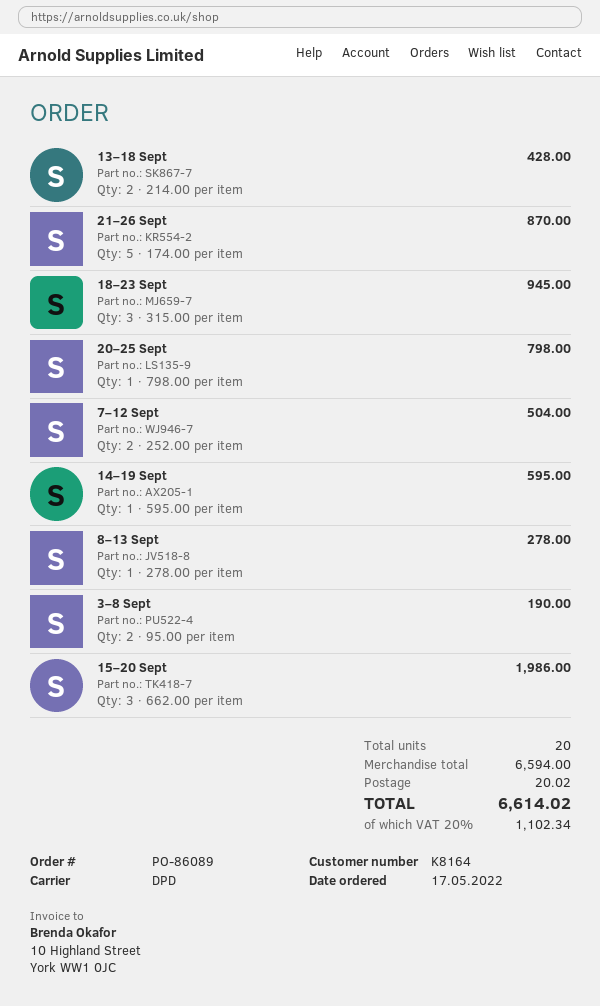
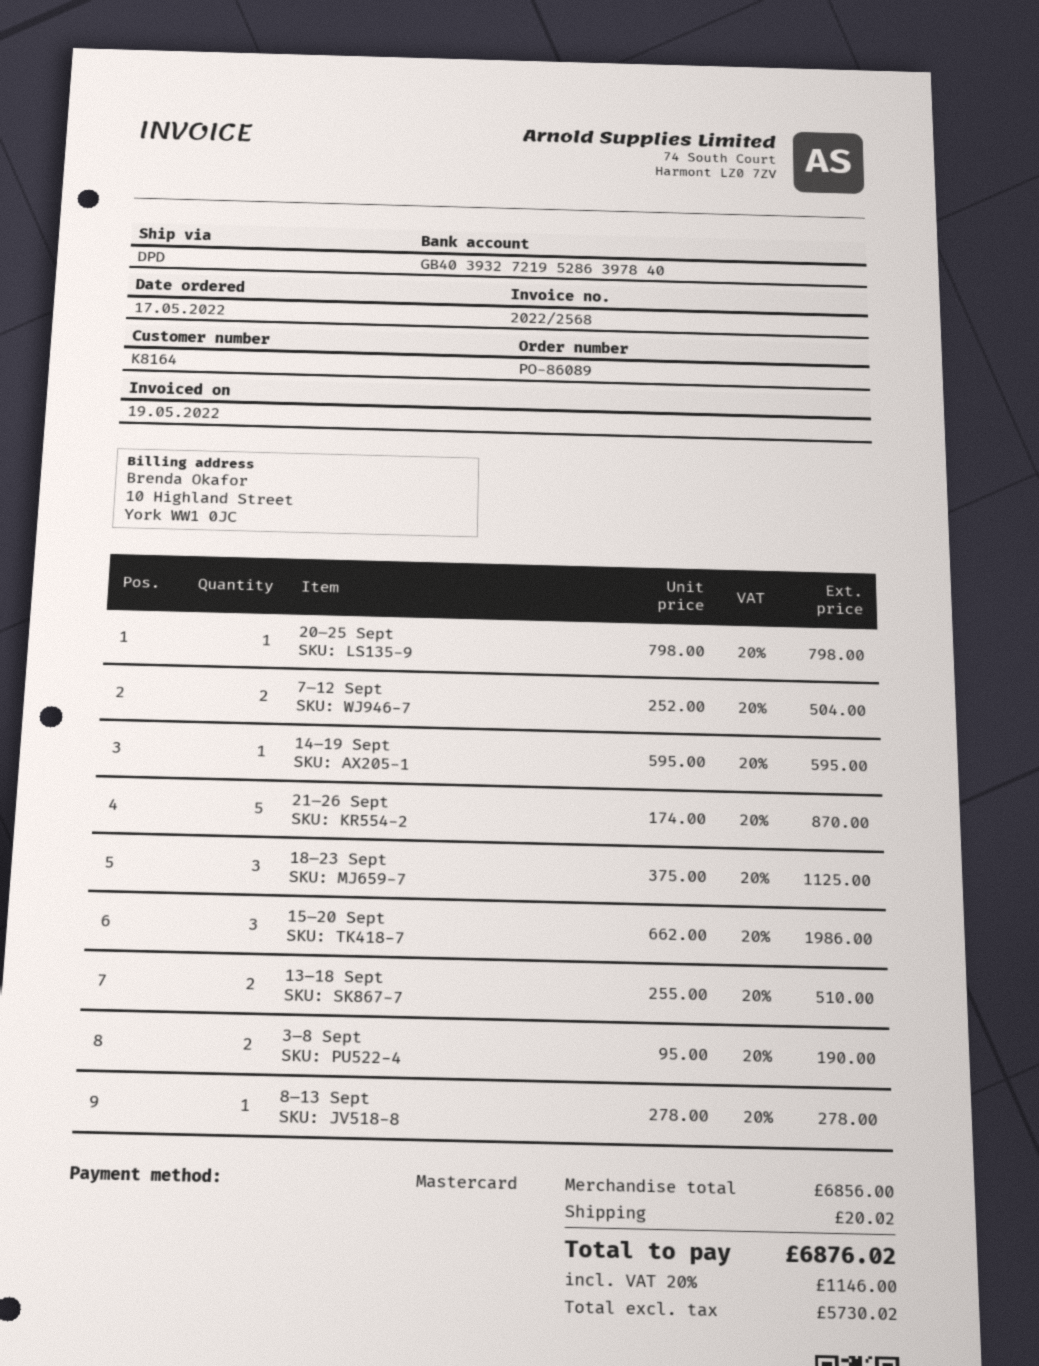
13–18 Sept: 2 x 214.00 = 428.00 -> 2 x 255.00 = 510.00
18–23 Sept: 3 x 315.00 = 945.00 -> 3 x 375.00 = 1125.00
subtotal: 6594.00 -> 6856.00
tax: 20% = 1102.34 -> 20% = 1146.00
total: 6614.02 -> 6876.02

